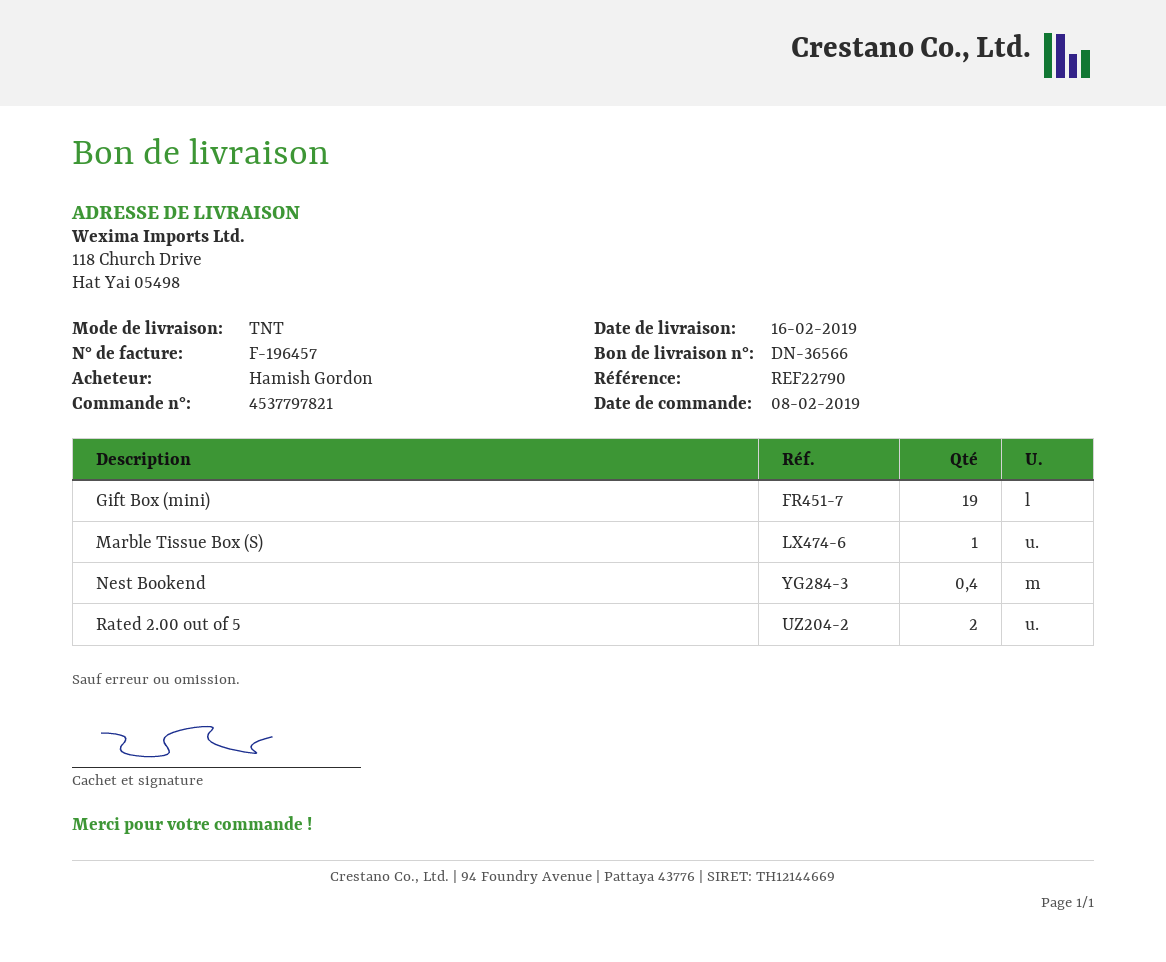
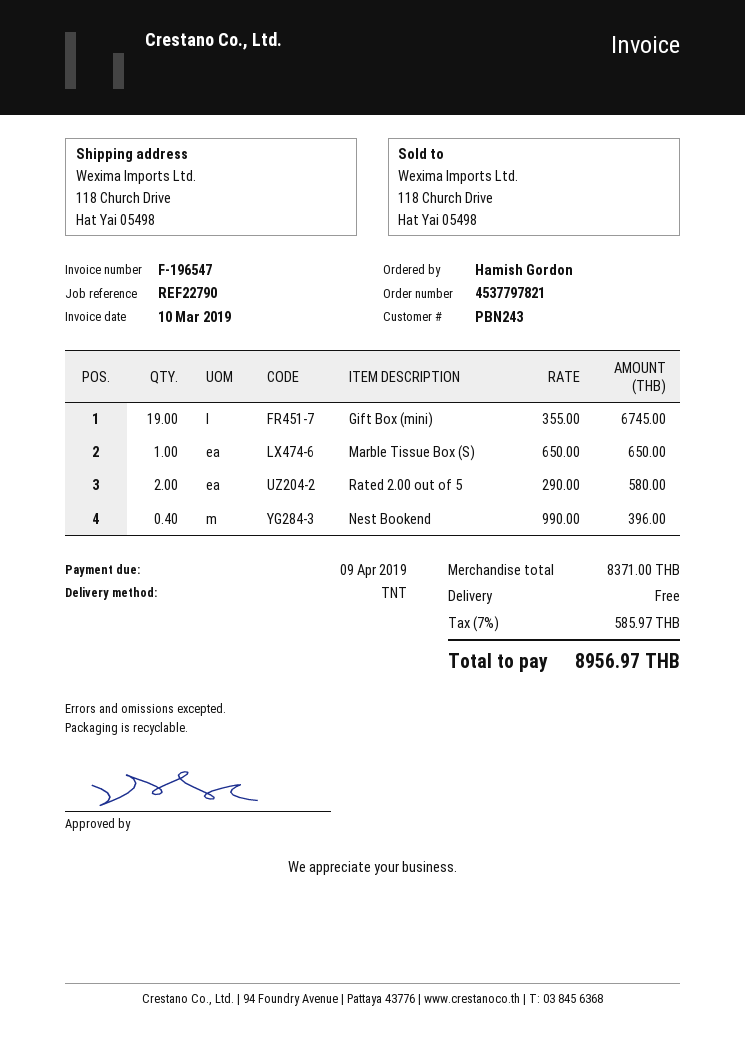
invoice number: F-196457 -> F-196547

